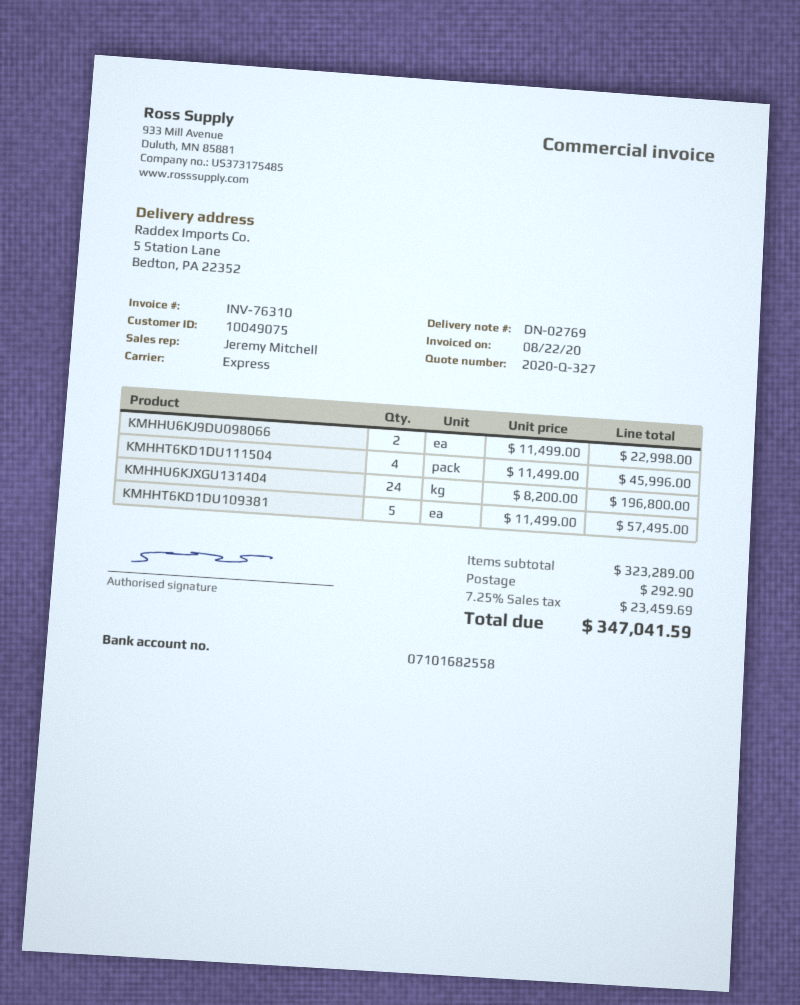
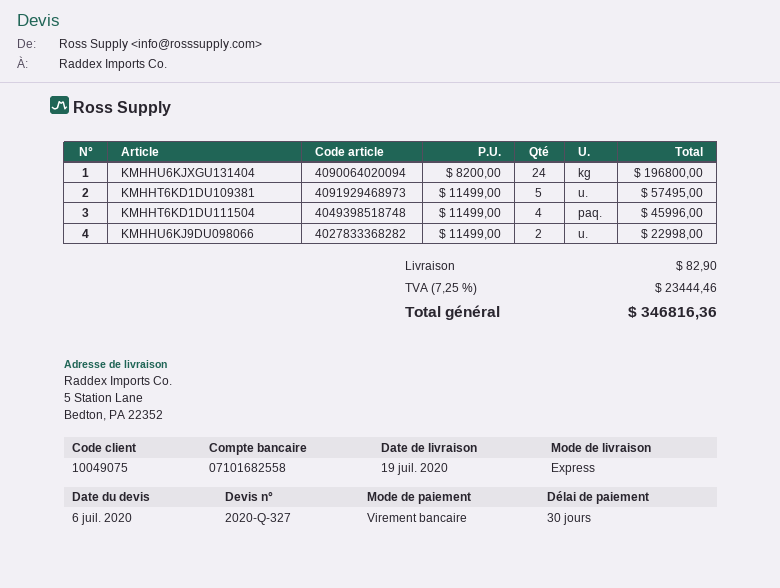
shipping: 292.90 -> 82.90
tax: 7.25% = 23459.69 -> 7.25% = 23444.46
total: 347041.59 -> 346816.36

